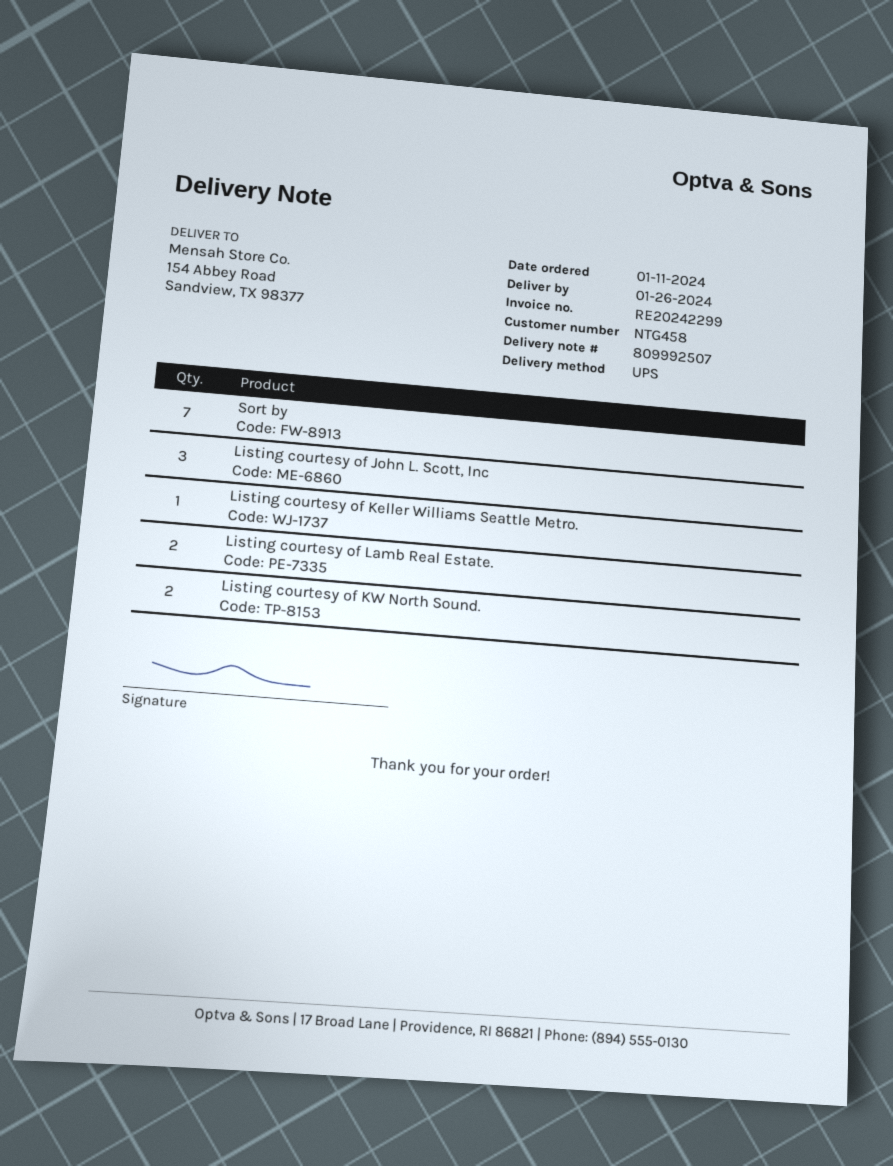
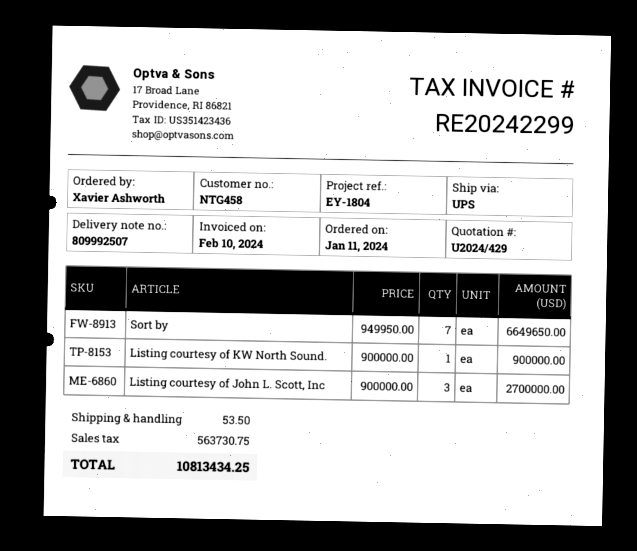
Listing courtesy of Keller Williams Seattle Metro.: 1 -> none
Listing courtesy of Lamb Real Estate.: 2 -> none
Listing courtesy of KW North Sound.: 2 -> 1

